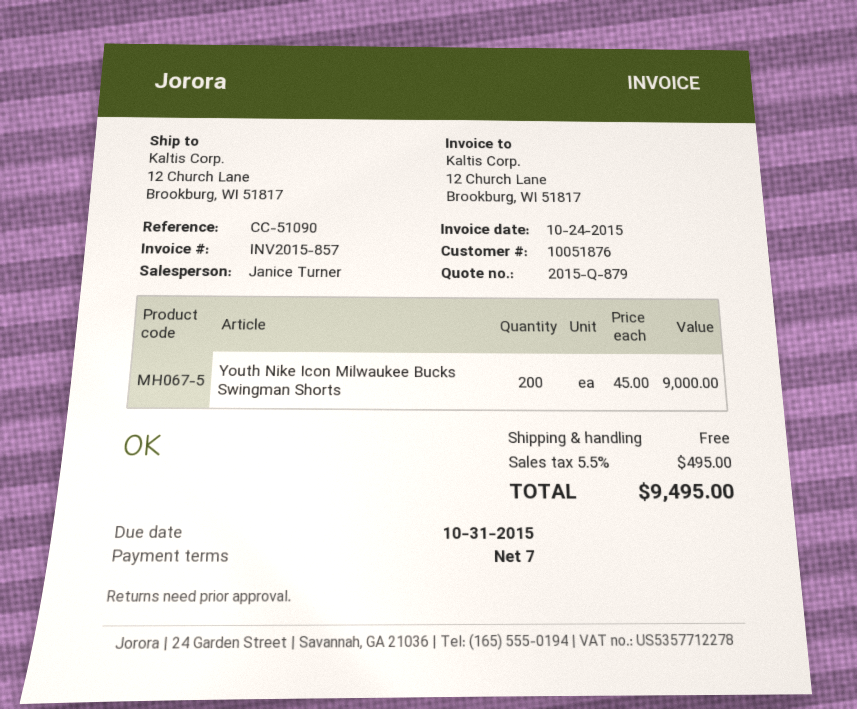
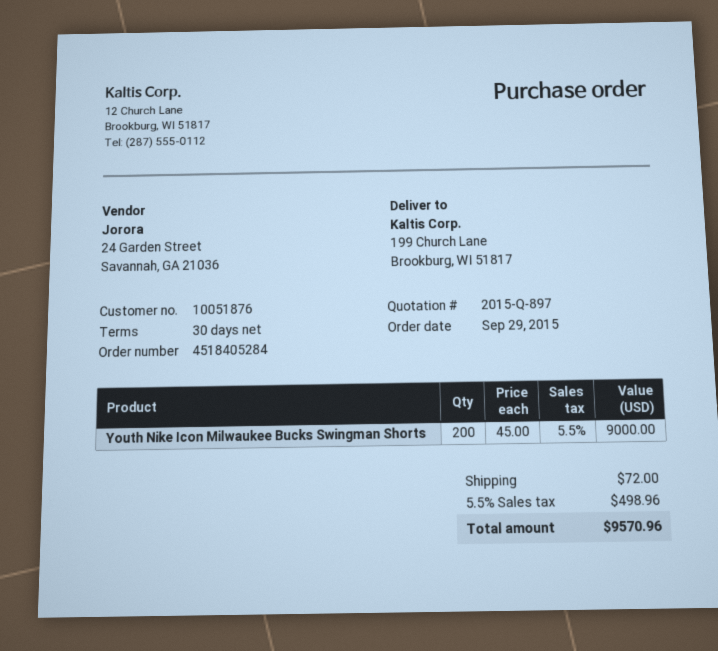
quote number: 2015-Q-879 -> 2015-Q-897
payment terms: 7 days -> 30 days
ship to: 12 Church Lane, Brookburg, WI 51817 -> 199 Church Lane, Brookburg, WI 51817
shipping: 0.00 -> 72.00
tax: 5.5% = 495.00 -> 5.5% = 498.96
total: 9495.00 -> 9570.96

